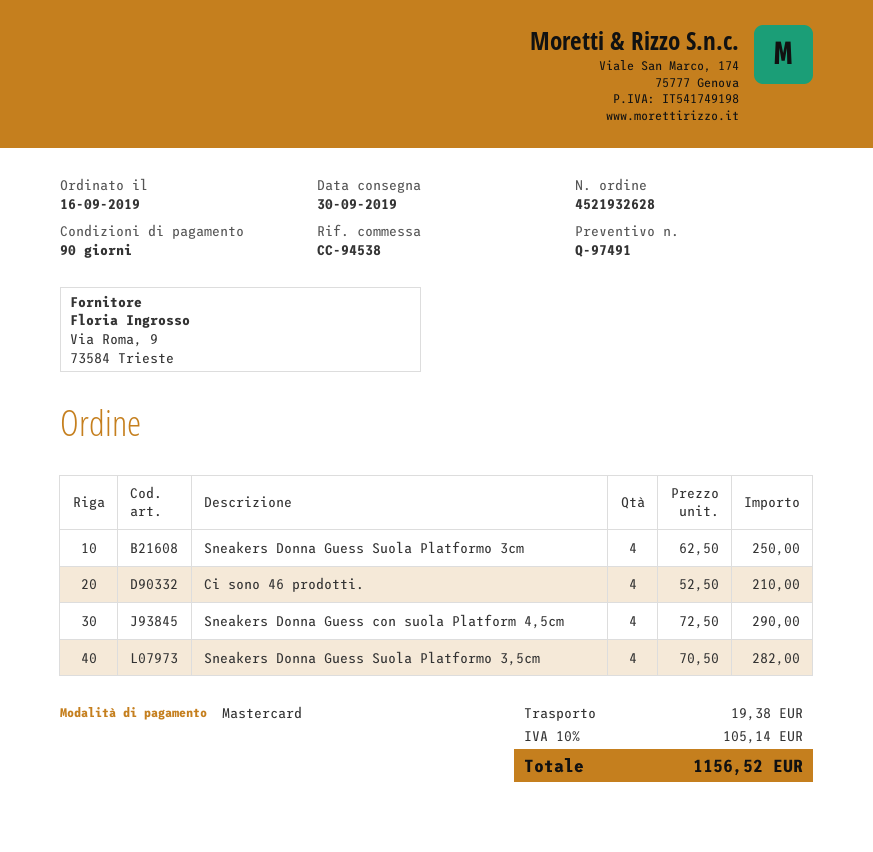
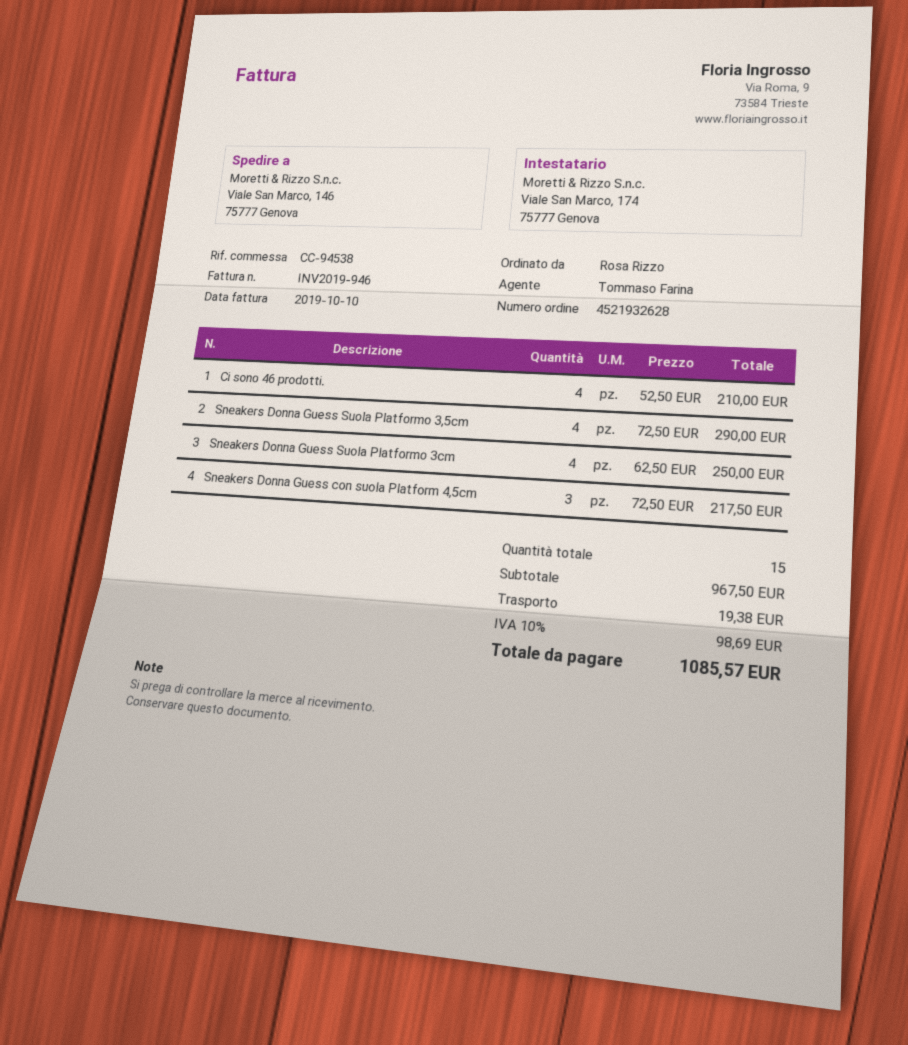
Sneakers Donna Guess con suola Platform 4,5cm: 4 x 72.50 = 290.00 -> 3 x 72.50 = 217.50
Sneakers Donna Guess Suola Platformo 3,5cm: 4 x 70.50 = 282.00 -> 4 x 72.50 = 290.00
tax: 10% = 105.14 -> 10% = 98.69
total: 1156.52 -> 1085.57

